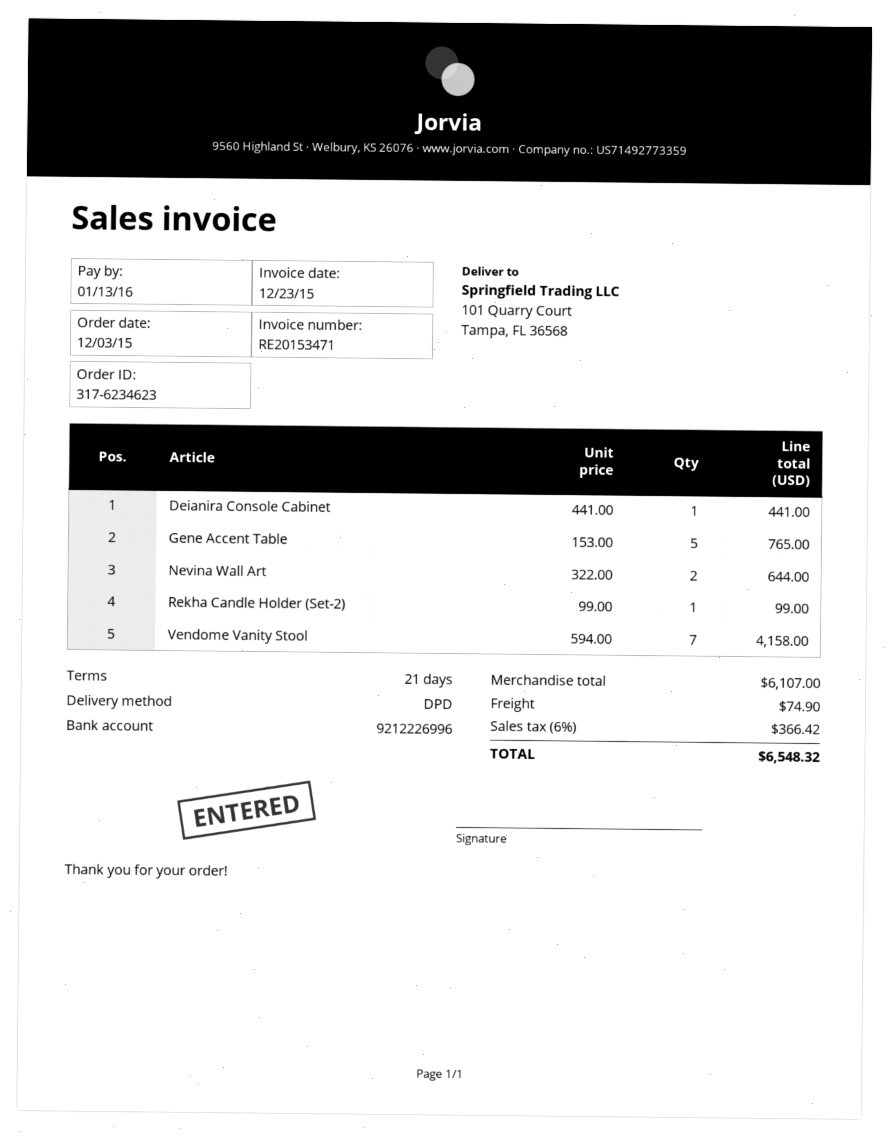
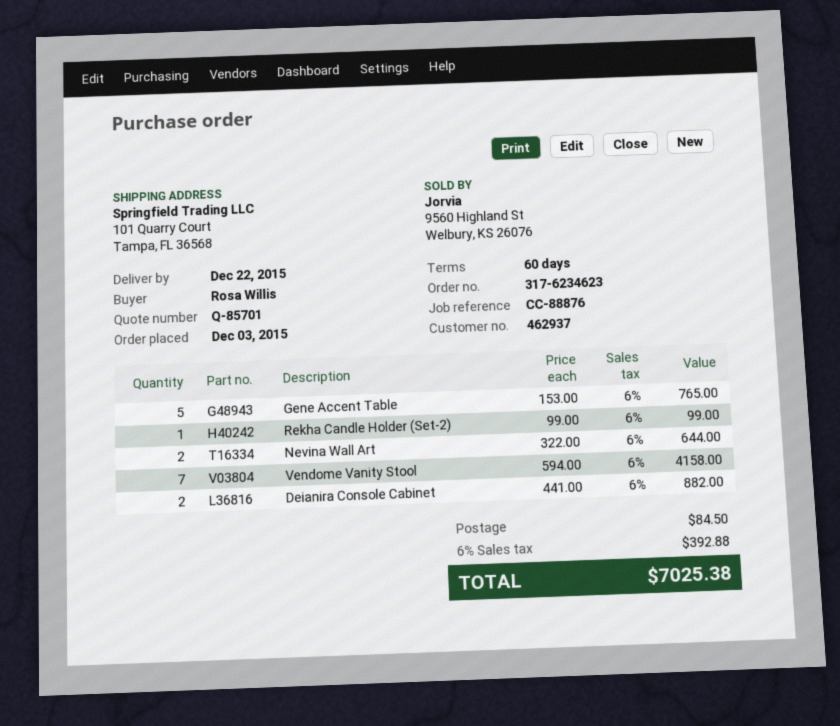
payment terms: 21 days -> 60 days
Deianira Console Cabinet: 1 x 441.00 = 441.00 -> 2 x 441.00 = 882.00
shipping: 74.90 -> 84.50
tax: 6% = 366.42 -> 6% = 392.88
total: 6548.32 -> 7025.38

